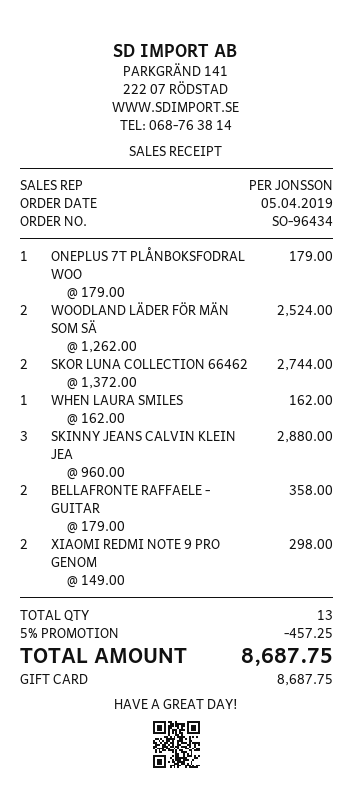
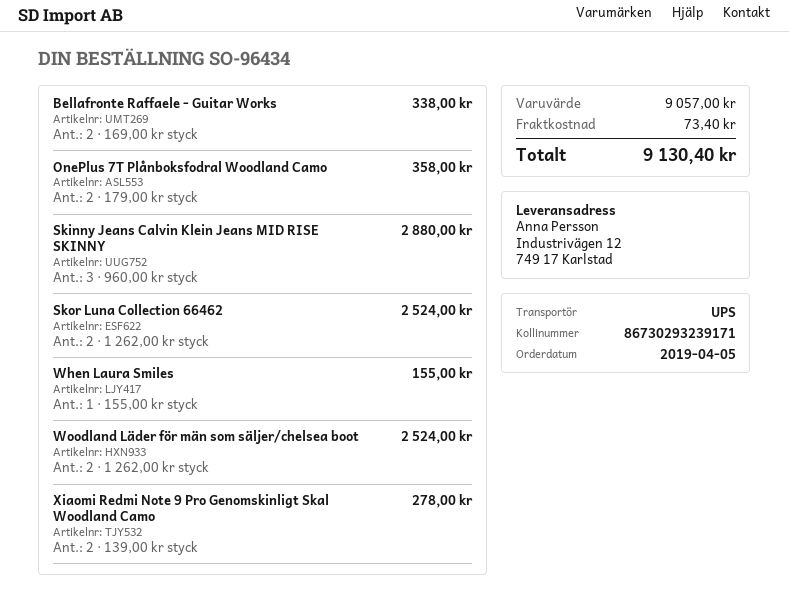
ONEPLUS 7T PLÅNBOKSFODRAL WOO: 1 x 179.00 = 179.00 -> 2 x 179.00 = 358.00
SKOR LUNA COLLECTION 66462: 2 x 1372.00 = 2744.00 -> 2 x 1262.00 = 2524.00
WHEN LAURA SMILES: 1 x 162.00 = 162.00 -> 1 x 155.00 = 155.00
BELLAFRONTE RAFFAELE - GUITAR: 2 x 179.00 = 358.00 -> 2 x 169.00 = 338.00
XIAOMI REDMI NOTE 9 PRO GENOM: 2 x 149.00 = 298.00 -> 2 x 139.00 = 278.00
discount: 5% = 457.25 -> none
shipping: none -> 73.40
total: 8687.75 -> 9130.40

